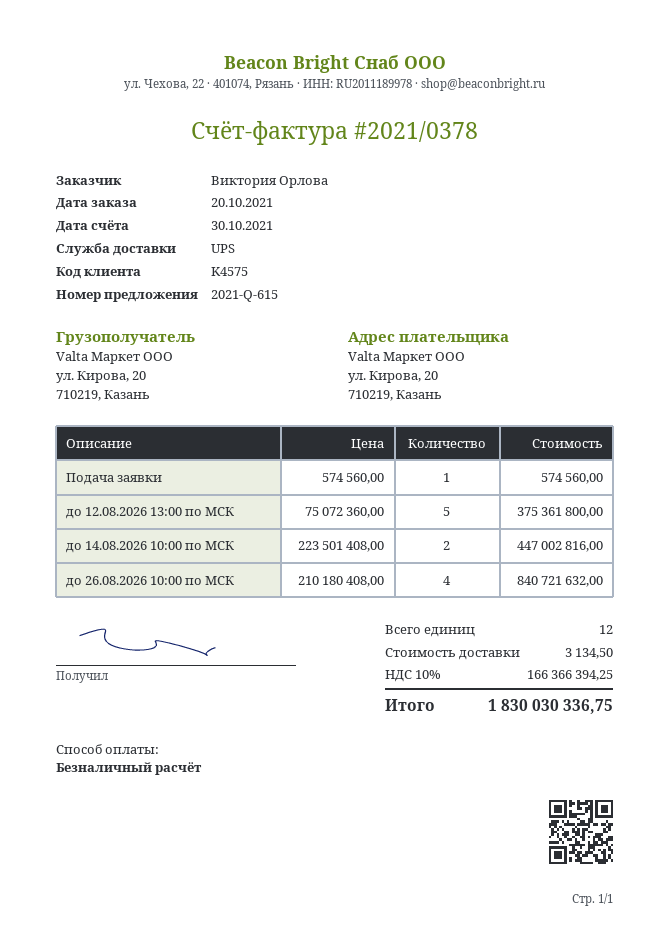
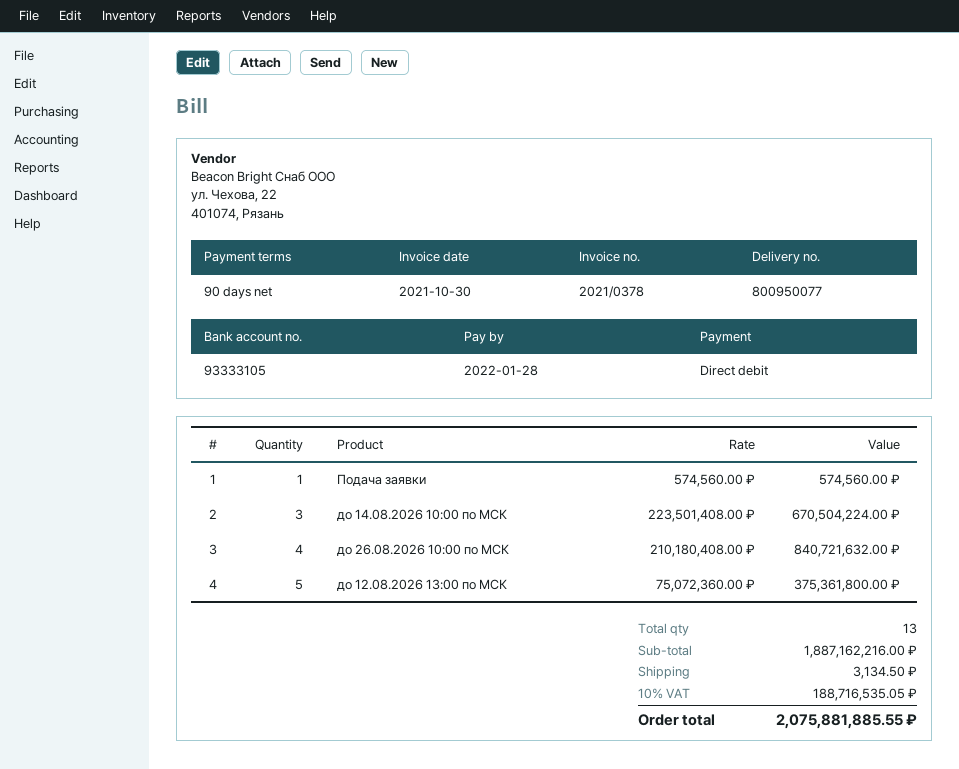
payment method: bank transfer -> direct debit
до 14.08.2026 10:00 по МСК: 2 x 223501408.00 = 447002816.00 -> 3 x 223501408.00 = 670504224.00
total quantity: 12 -> 13
tax: 10% = 166366394.25 -> 10% = 188716535.05
total: 1830030336.75 -> 2075881885.55

